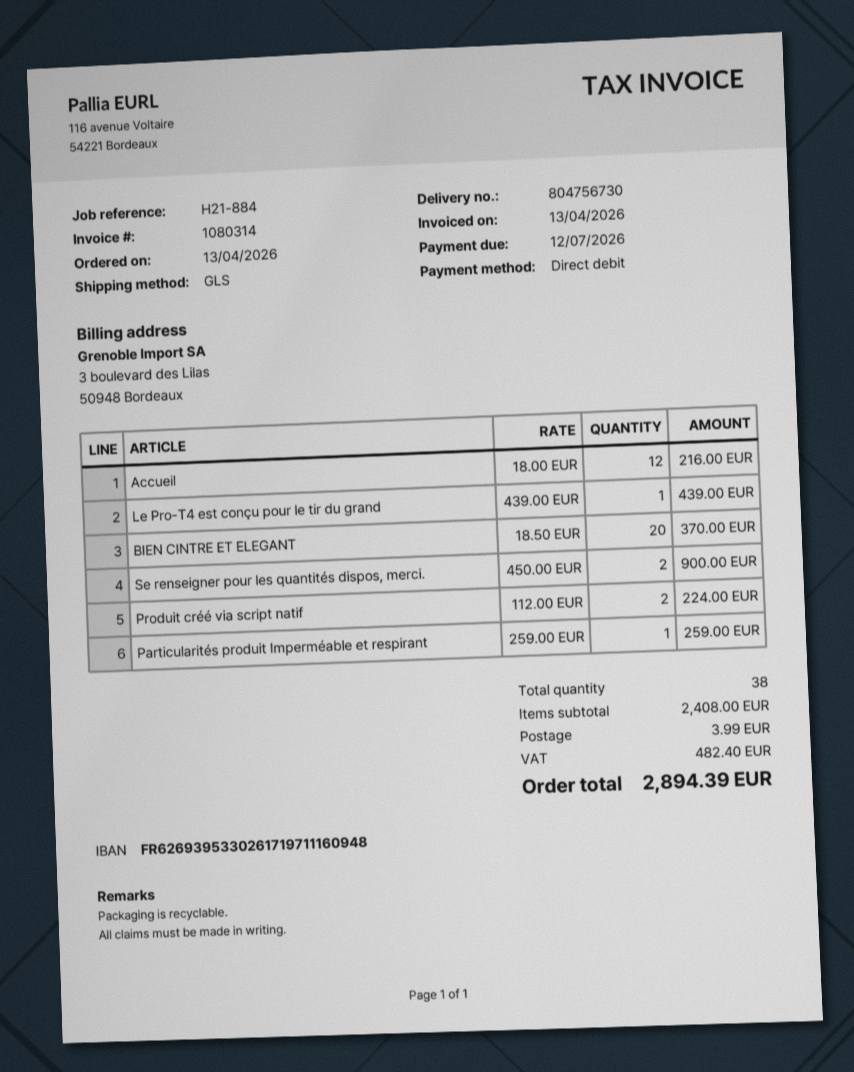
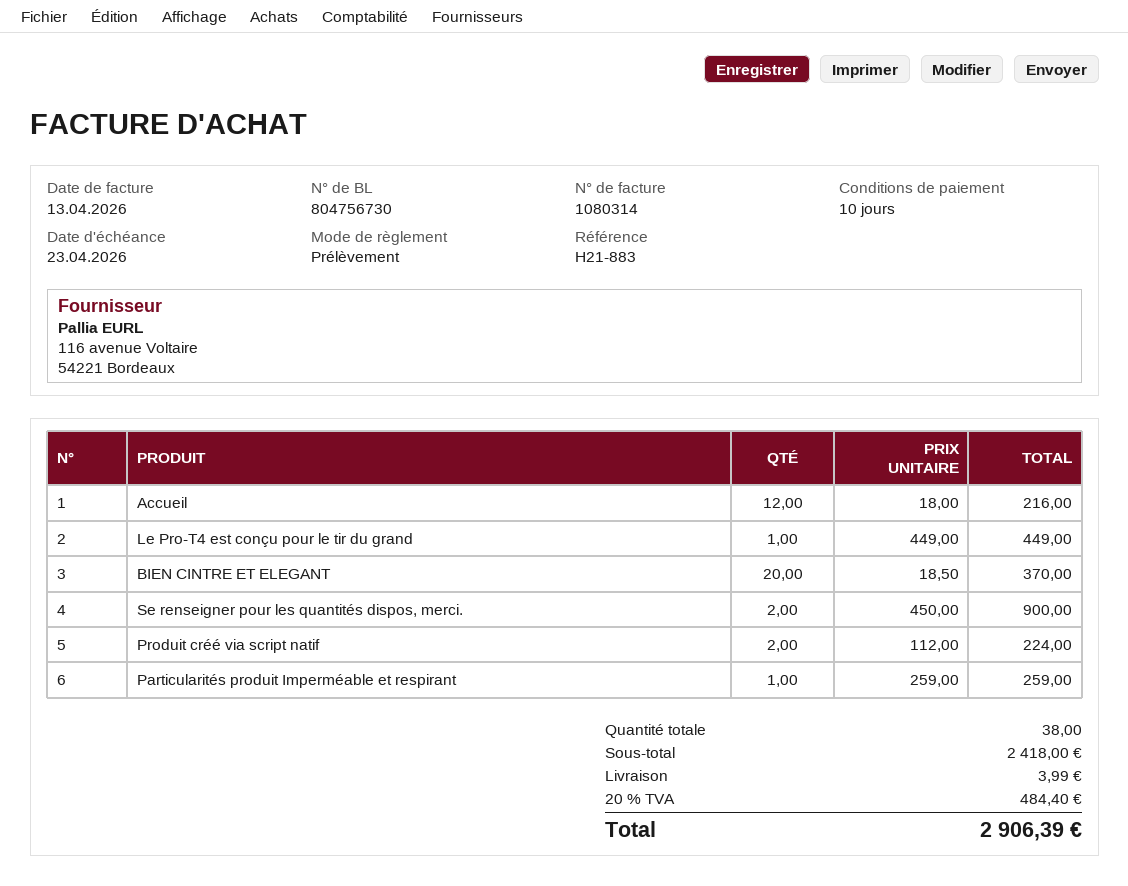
due date: 2026-07-12 -> 2026-04-23
reference: H21-884 -> H21-883
Le Pro-T4 est conçu pour le tir du grand: 1 x 439.00 = 439.00 -> 1 x 449.00 = 449.00
subtotal: 2408.00 -> 2418.00
tax: 482.40 -> 484.40
total: 2894.39 -> 2906.39

